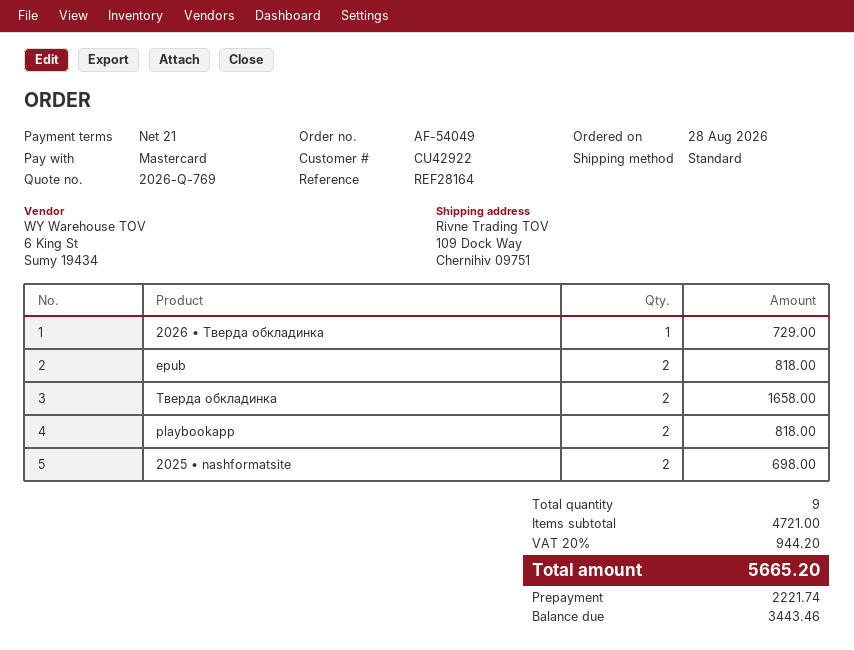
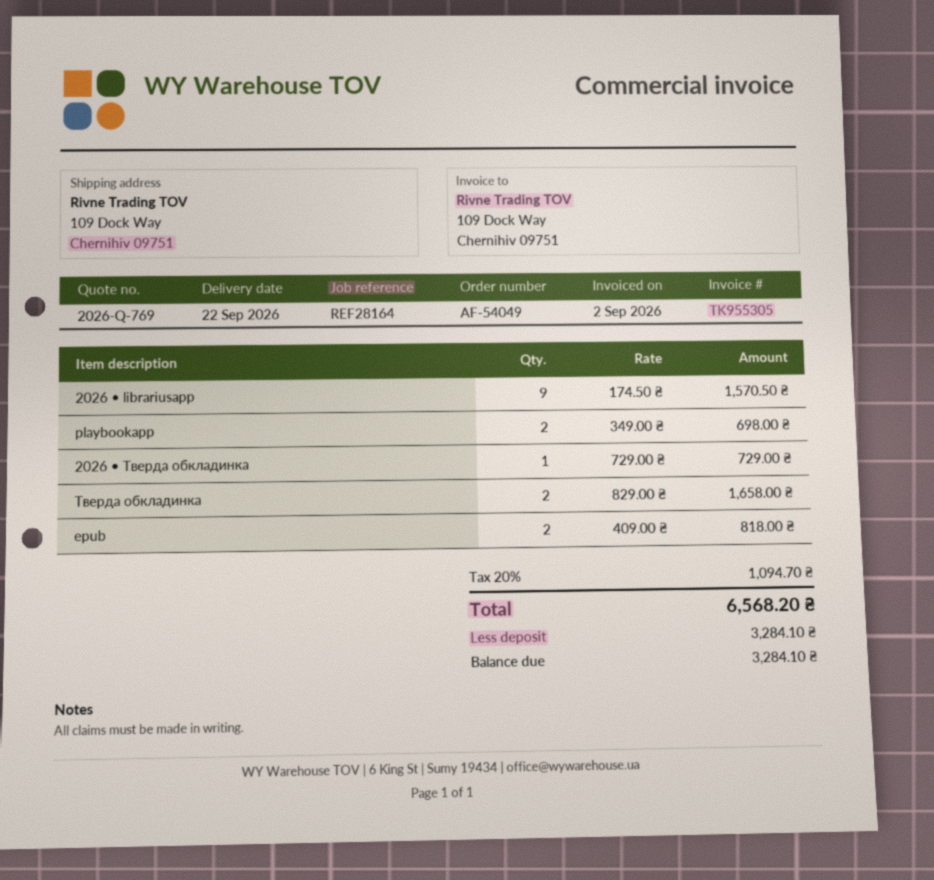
playbookapp: 2 for 818.00 -> 2 for 698.00
2025 • nashformatsite: 2 for 698.00 -> none
2026 • librariusapp: none -> 9 for 1570.50
tax: 20% = 944.20 -> 20% = 1094.70
total: 5665.20 -> 6568.20
deposit: 2221.74 -> 3284.10
balance: 3443.46 -> 3284.10

